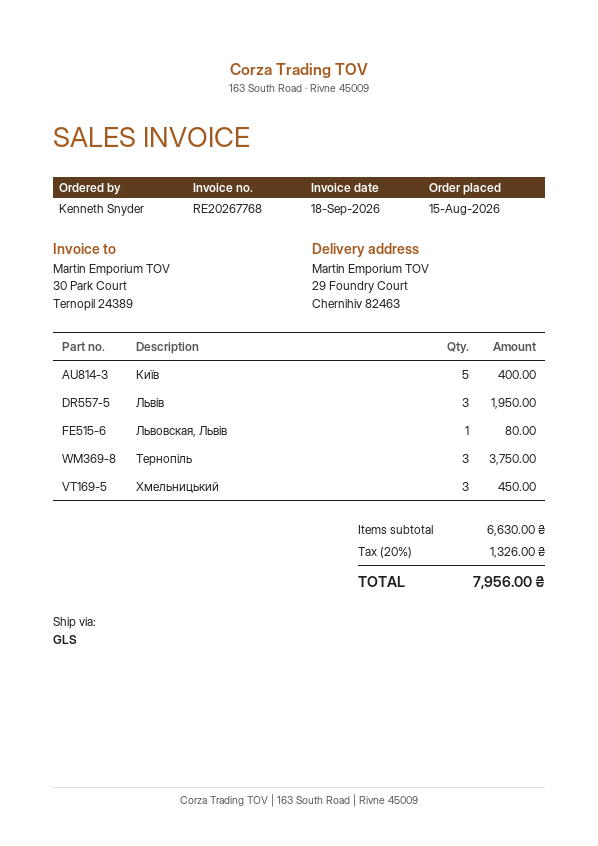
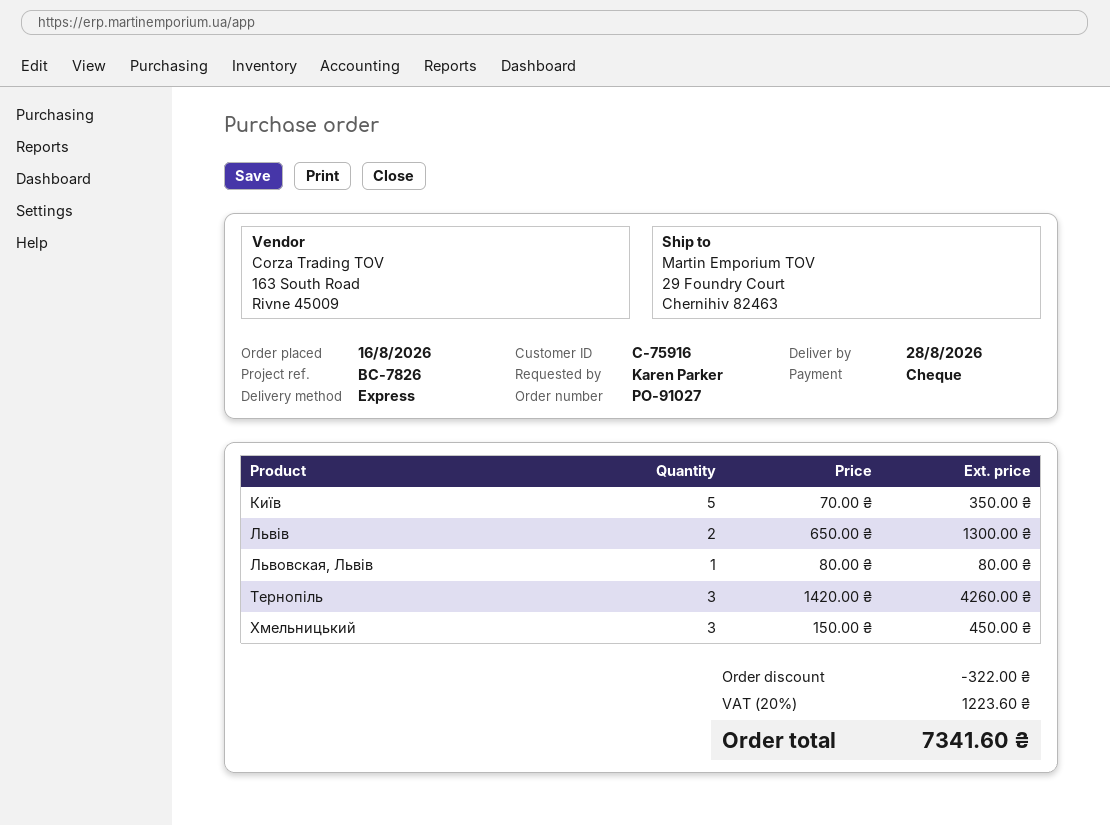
order date: 2026-08-15 -> 2026-08-16
ordered by: Kenneth Snyder -> Karen Parker
shipping method: GLS -> express
Київ: 5 for 400.00 -> 5 for 350.00
Львів: 3 for 1950.00 -> 2 for 1300.00
Тернопіль: 3 for 3750.00 -> 3 for 4260.00
discount: none -> 322.00
tax: 20% = 1326.00 -> 20% = 1223.60
total: 7956.00 -> 7341.60

